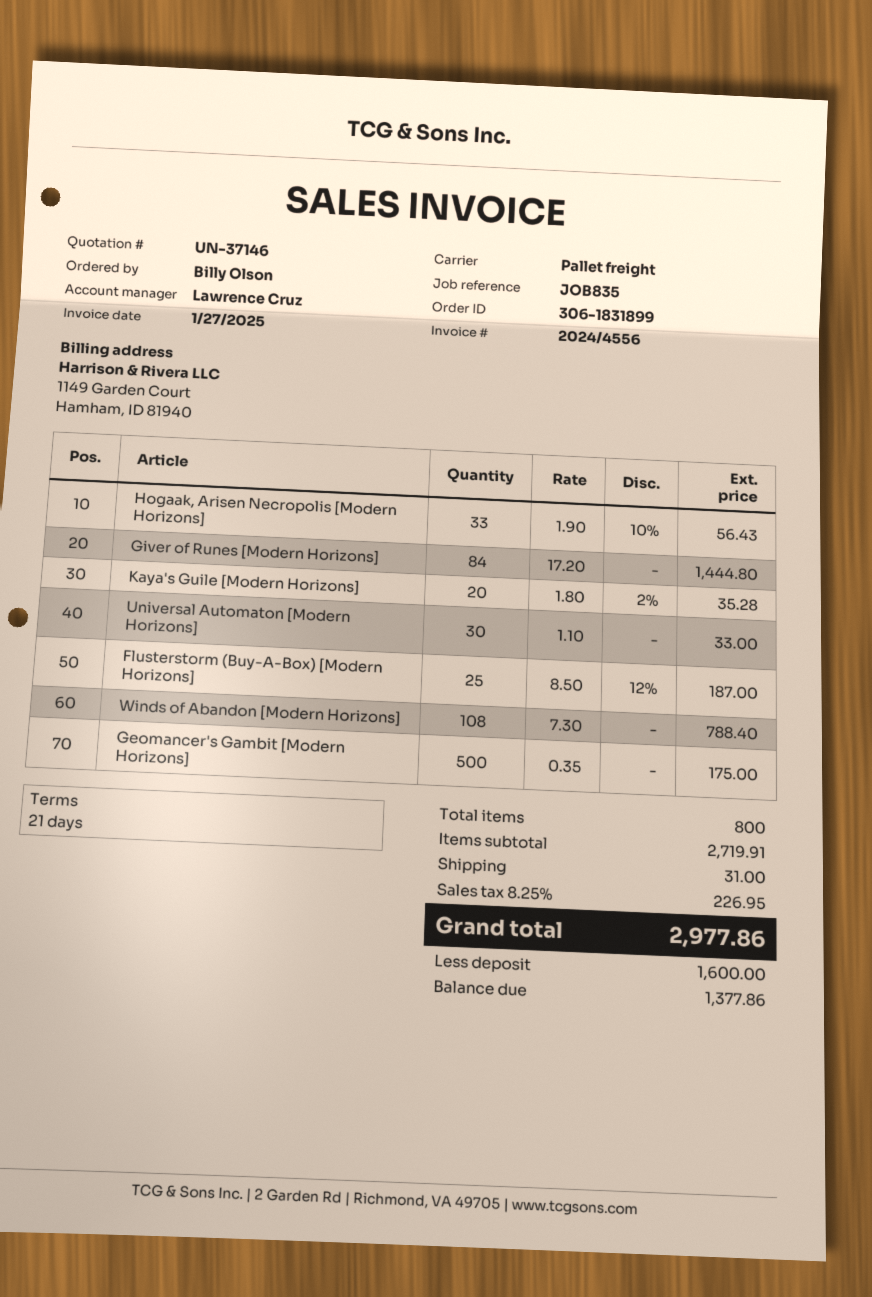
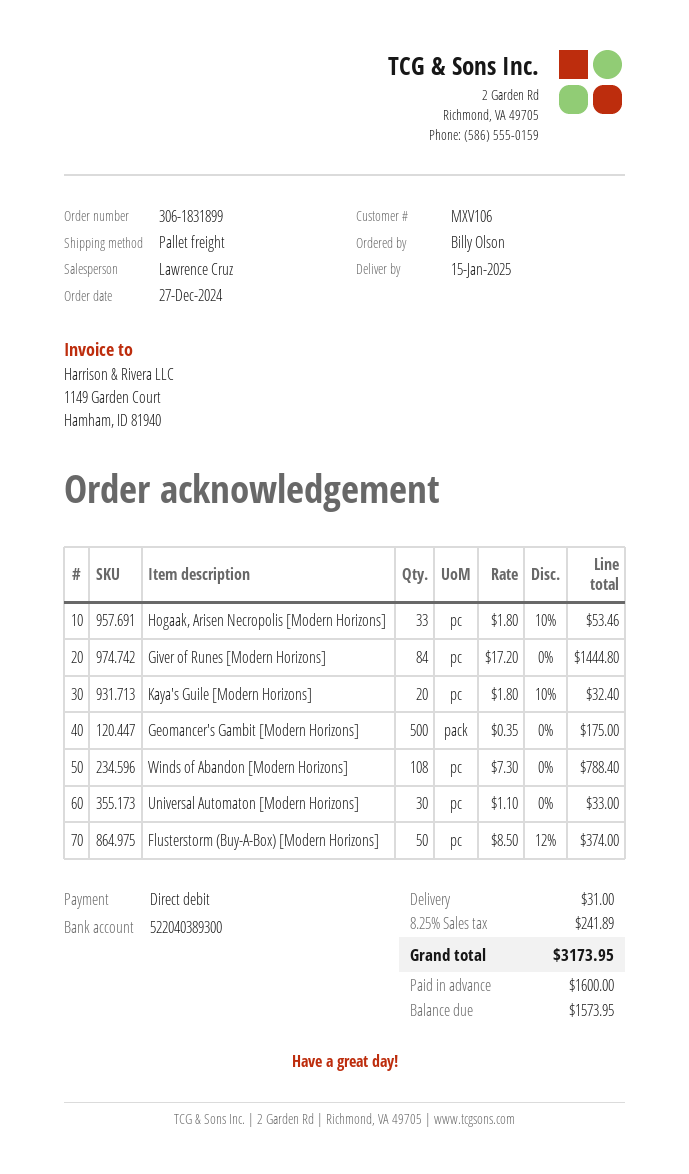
Hogaak, Arisen Necropolis [Modern Horizons]: 33 x 1.90 - 10% = 56.43 -> 33 x 1.80 - 10% = 53.46
Kaya's Guile [Modern Horizons]: 20 x 1.80 - 2% = 35.28 -> 20 x 1.80 - 10% = 32.40
Flusterstorm (Buy-A-Box) [Modern Horizons]: 25 x 8.50 - 12% = 187.00 -> 50 x 8.50 - 12% = 374.00
tax: 8.25% = 226.95 -> 8.25% = 241.89
total: 2977.86 -> 3173.95
balance: 1377.86 -> 1573.95

